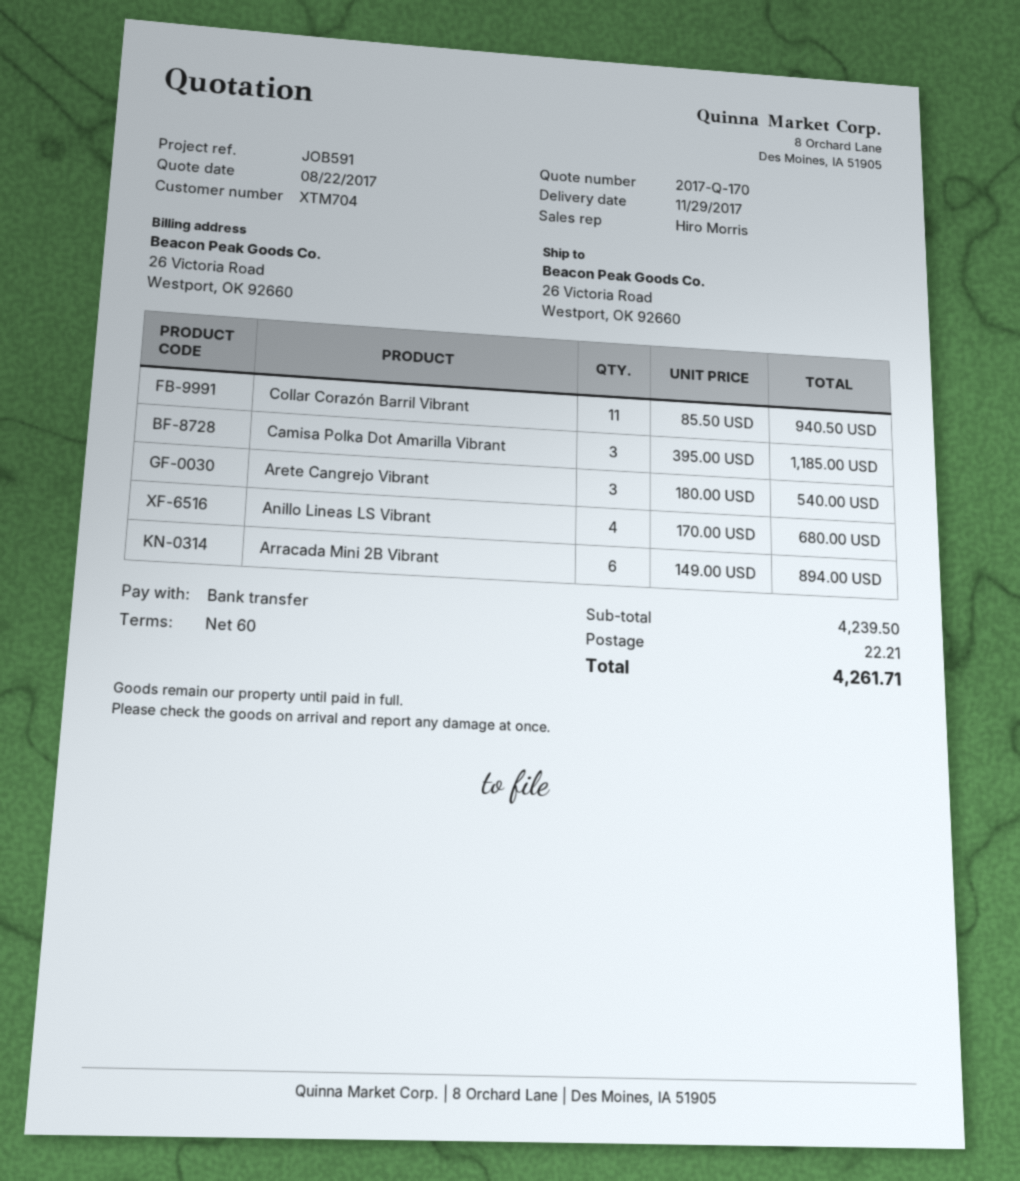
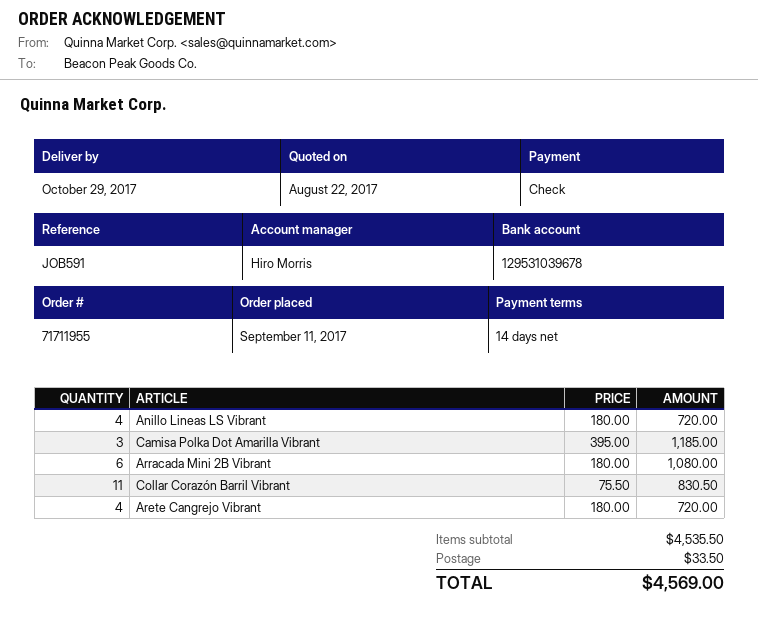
delivery date: 2017-11-29 -> 2017-10-29
payment terms: 60 days -> 14 days
payment method: bank transfer -> cheque
Collar Corazón Barril Vibrant: 11 x 85.50 = 940.50 -> 11 x 75.50 = 830.50
Arete Cangrejo Vibrant: 3 x 180.00 = 540.00 -> 4 x 180.00 = 720.00
Anillo Lineas LS Vibrant: 4 x 170.00 = 680.00 -> 4 x 180.00 = 720.00
Arracada Mini 2B Vibrant: 6 x 149.00 = 894.00 -> 6 x 180.00 = 1080.00
subtotal: 4239.50 -> 4535.50
shipping: 22.21 -> 33.50
total: 4261.71 -> 4569.00

